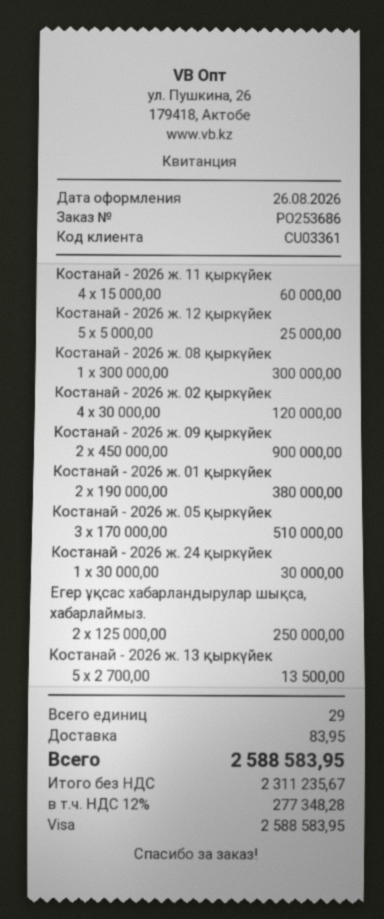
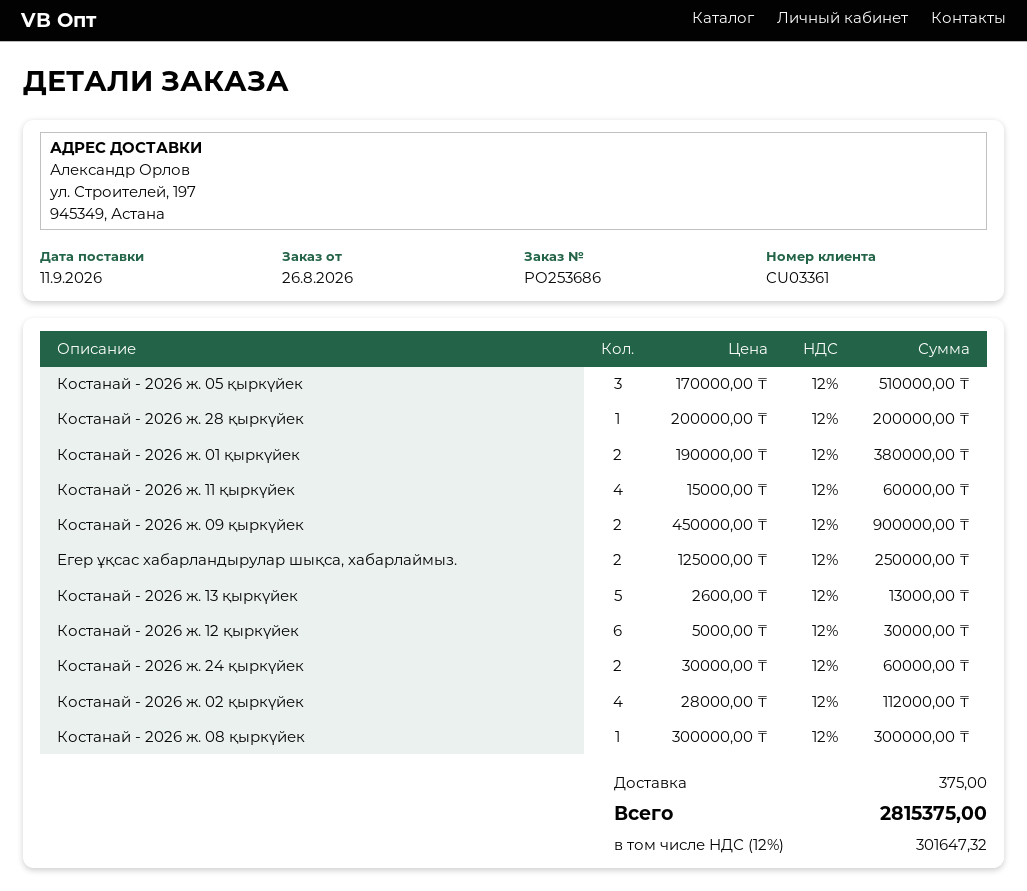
Костанай - 2026 ж. 12 қыркүйек: 5 x 5000.00 = 25000.00 -> 6 x 5000.00 = 30000.00
Костанай - 2026 ж. 02 қыркүйек: 4 x 30000.00 = 120000.00 -> 4 x 28000.00 = 112000.00
Костанай - 2026 ж. 24 қыркүйек: 1 x 30000.00 = 30000.00 -> 2 x 30000.00 = 60000.00
Костанай - 2026 ж. 13 қыркүйек: 5 x 2700.00 = 13500.00 -> 5 x 2600.00 = 13000.00
Костанай - 2026 ж. 28 қыркүйек: none -> 1 x 200000.00 = 200000.00
shipping: 83.95 -> 375.00
tax: 12% = 277348.28 -> 12% = 301647.32
total: 2588583.95 -> 2815375.00

